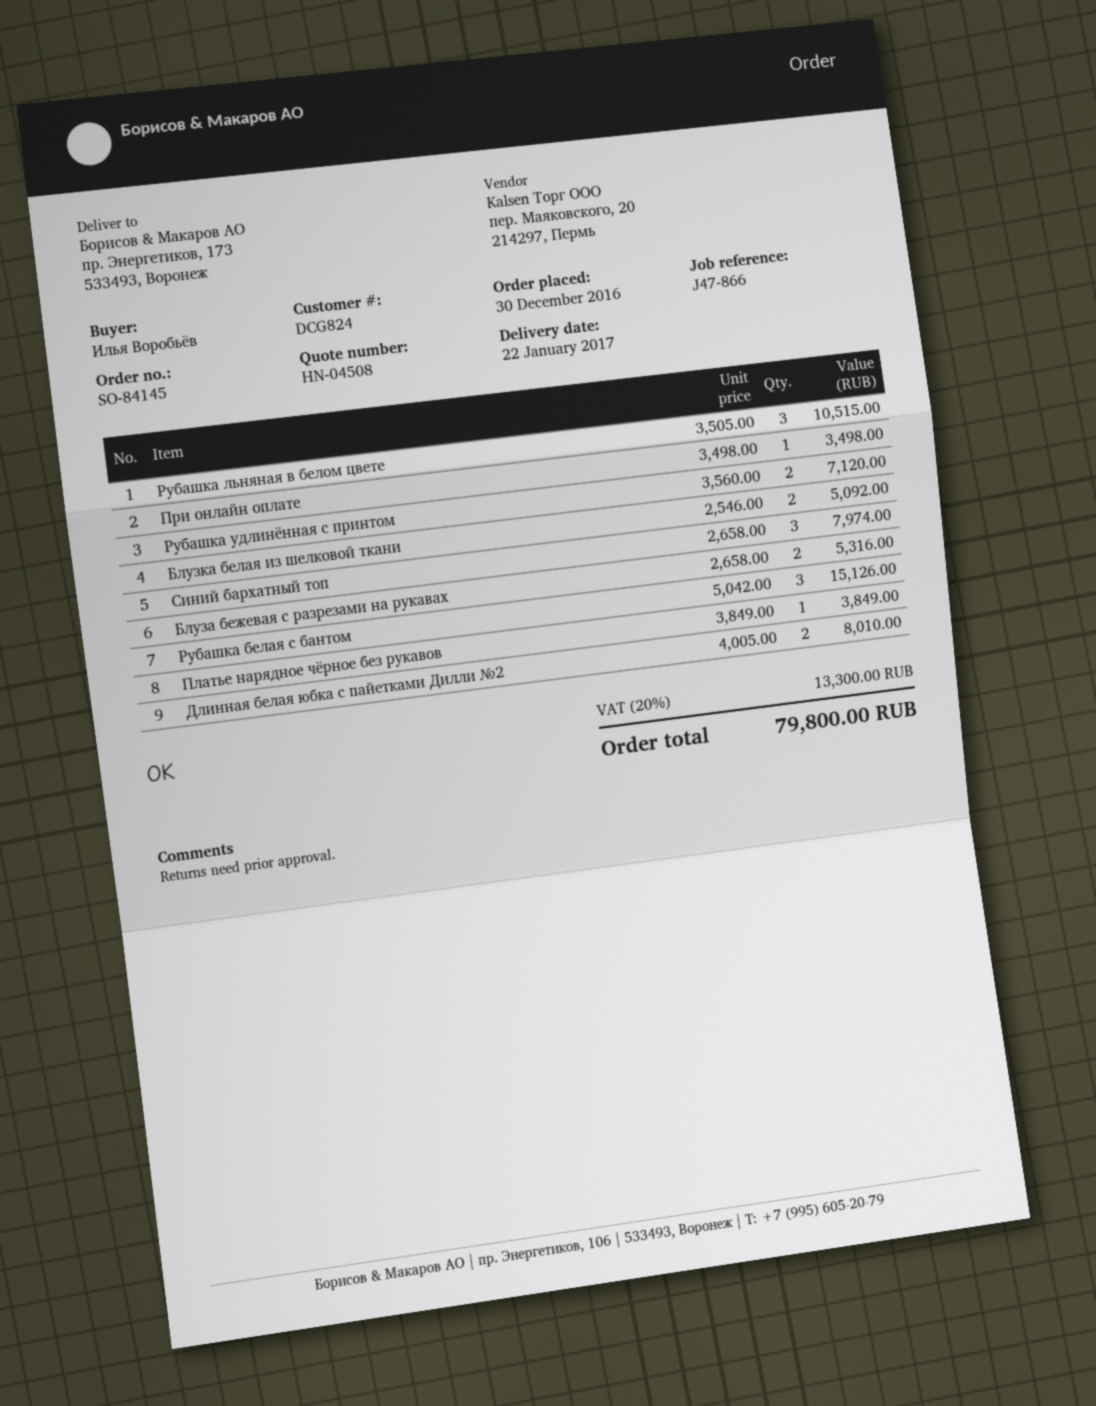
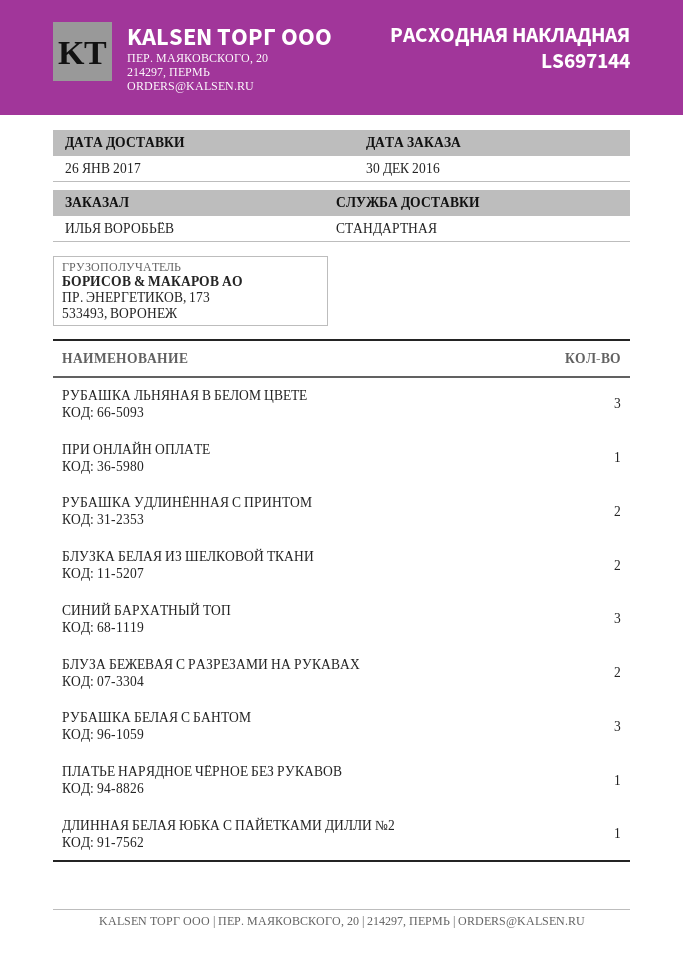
delivery date: 2017-01-22 -> 2017-01-26
Длинная белая юбка с пайетками Дилли №2: 2 -> 1

